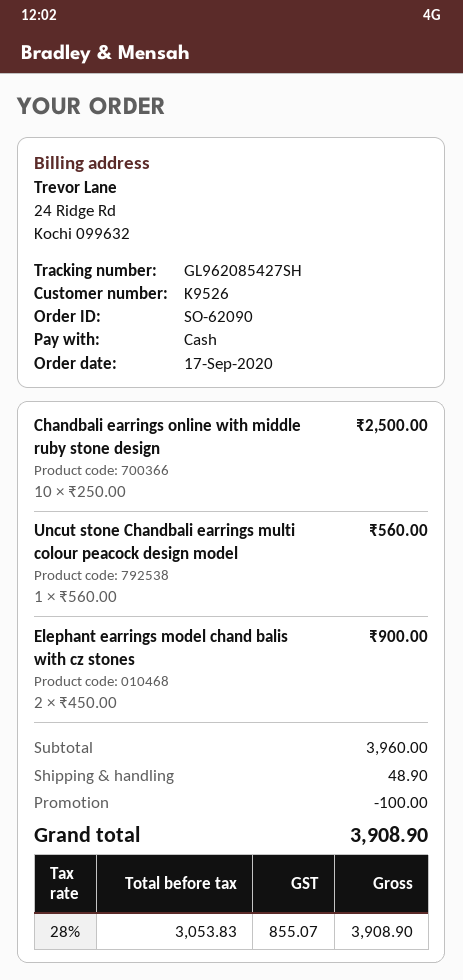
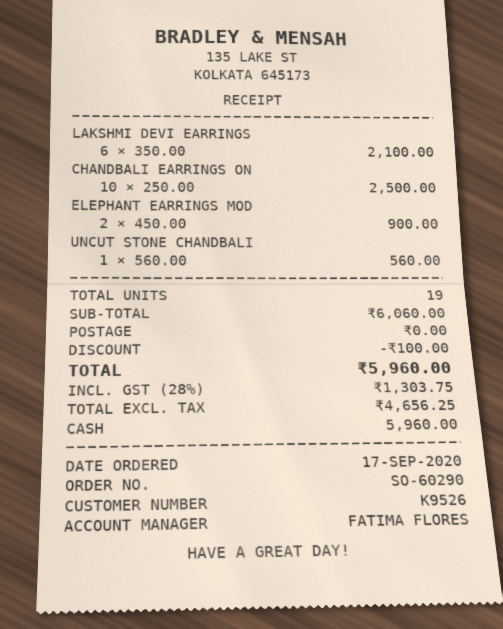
order number: SO-62090 -> SO-60290
LAKSHMI DEVI EARRINGS: none -> 6 x 350.00 = 2100.00
subtotal: 3960.00 -> 6060.00
shipping: 48.90 -> 0.00
net: 3053.83 -> 4656.25
tax: 28% = 855.07 -> 28% = 1303.75
total: 3908.90 -> 5960.00

